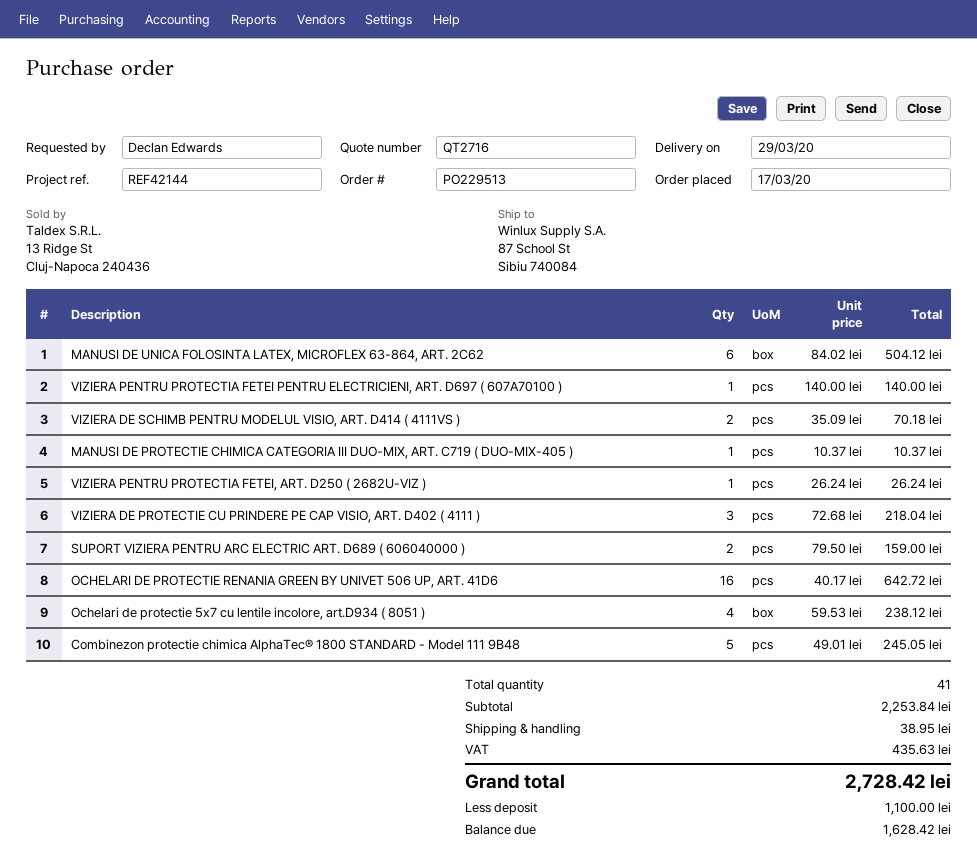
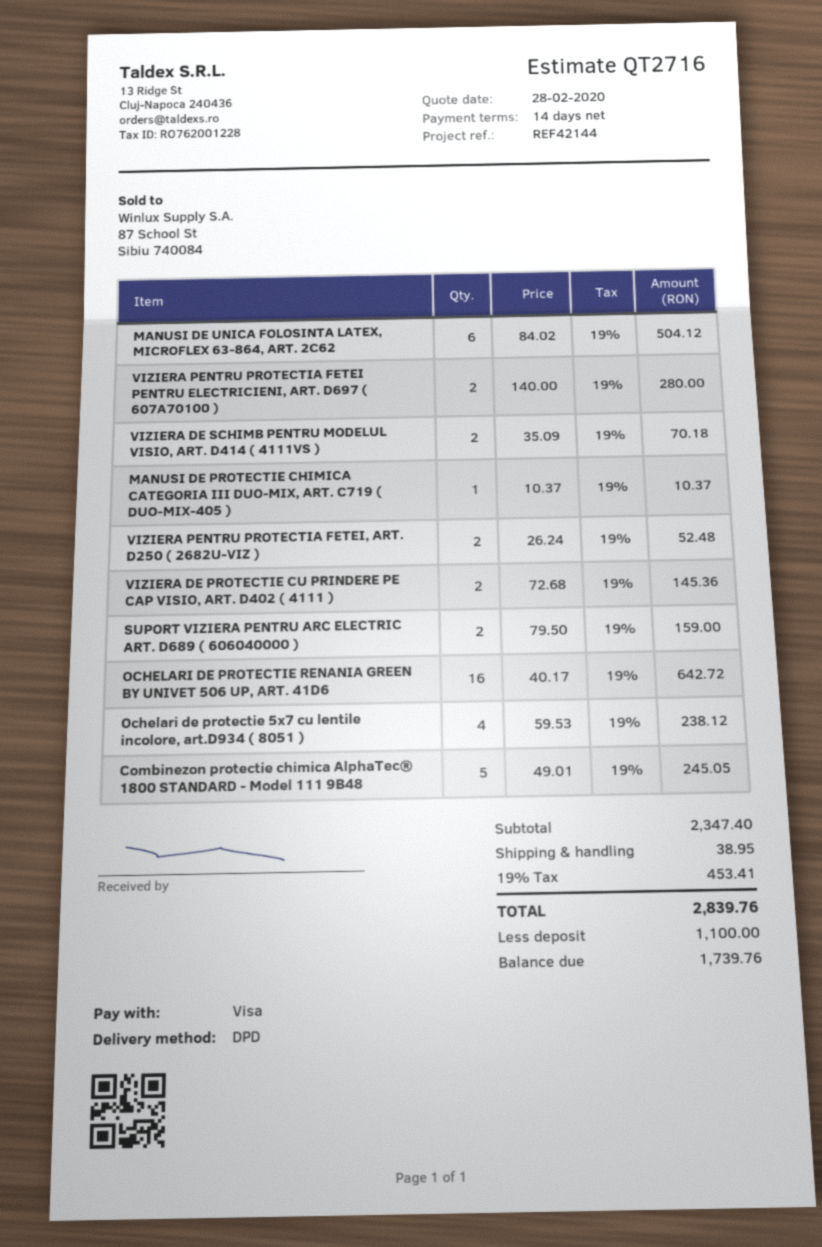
VIZIERA PENTRU PROTECTIA FETEI PENTRU ELECTRICIENI, ART. D697 ( 607A70100 ): 1 x 140.00 = 140.00 -> 2 x 140.00 = 280.00
VIZIERA PENTRU PROTECTIA FETEI, ART. D250 ( 2682U-VIZ ): 1 x 26.24 = 26.24 -> 2 x 26.24 = 52.48
VIZIERA DE PROTECTIE CU PRINDERE PE CAP VISIO, ART. D402 ( 4111 ): 3 x 72.68 = 218.04 -> 2 x 72.68 = 145.36
subtotal: 2253.84 -> 2347.40
tax: 435.63 -> 453.41
total: 2728.42 -> 2839.76
balance: 1628.42 -> 1739.76

